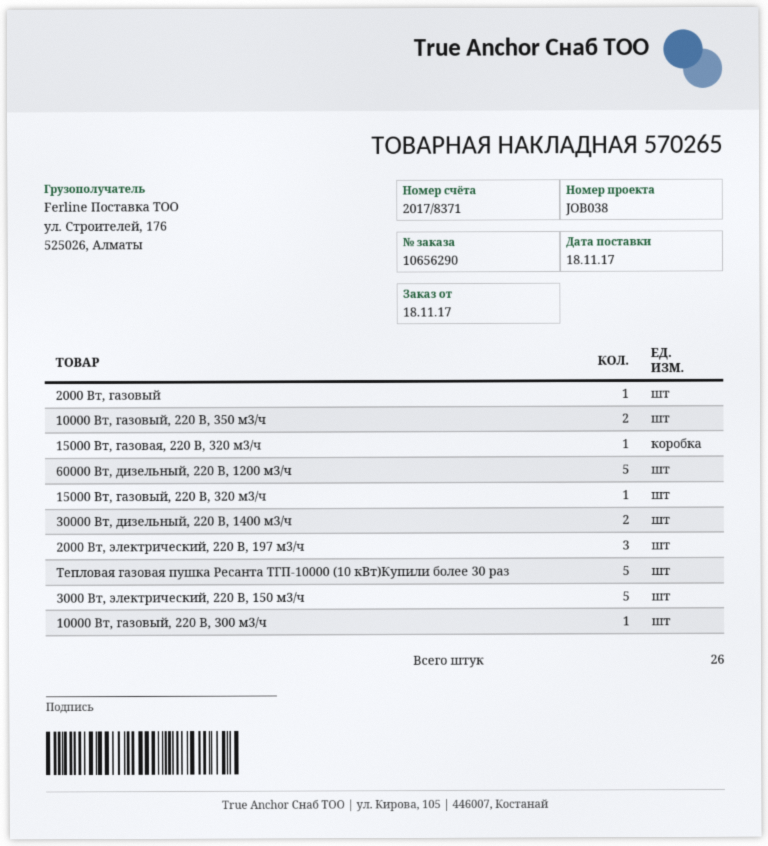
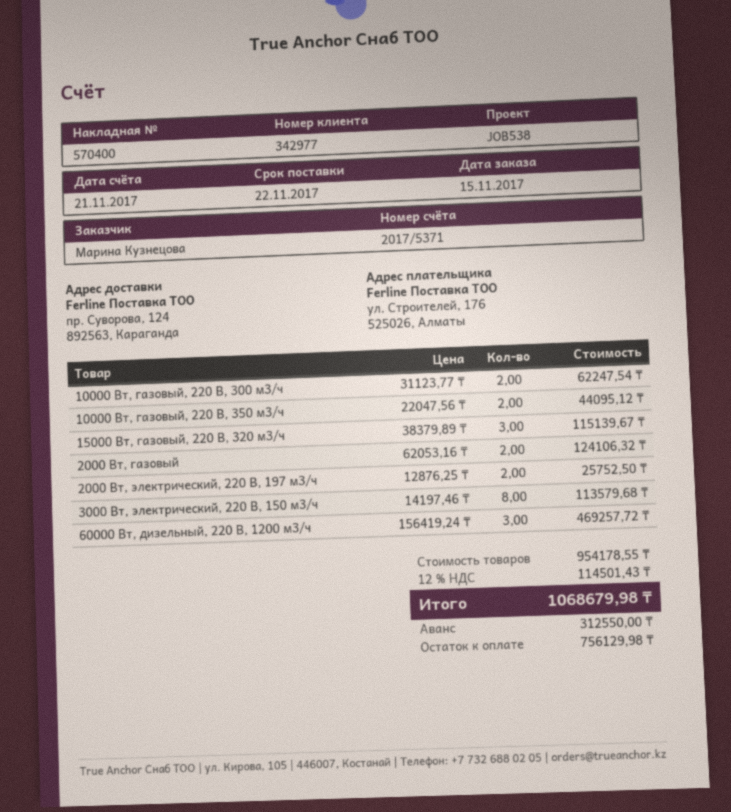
order date: 2017-11-18 -> 2017-11-15
delivery note number: 570265 -> 570400
delivery date: 2017-11-18 -> 2017-11-22
invoice number: 2017/8371 -> 2017/5371
reference: JOB038 -> JOB538
ship to: ул. Строителей, 176, 525026, Алматы -> пр. Суворова, 124, 892563, Караганда
2000 Вт, газовый: 1 -> 2
15000 Вт, газовая, 220 В, 320 м3/ч: 1 -> none
60000 Вт, дизельный, 220 В, 1200 м3/ч: 5 -> 3
15000 Вт, газовый, 220 В, 320 м3/ч: 1 -> 3
30000 Вт, дизельный, 220 В, 1400 м3/ч: 2 -> none
2000 Вт, электрический, 220 В, 197 м3/ч: 3 -> 2
Тепловая газовая пушка Ресанта ТГП-10000 (10 кВт)Купили более 30 раз: 5 -> none
3000 Вт, электрический, 220 В, 150 м3/ч: 5 -> 8
10000 Вт, газовый, 220 В, 300 м3/ч: 1 -> 2

